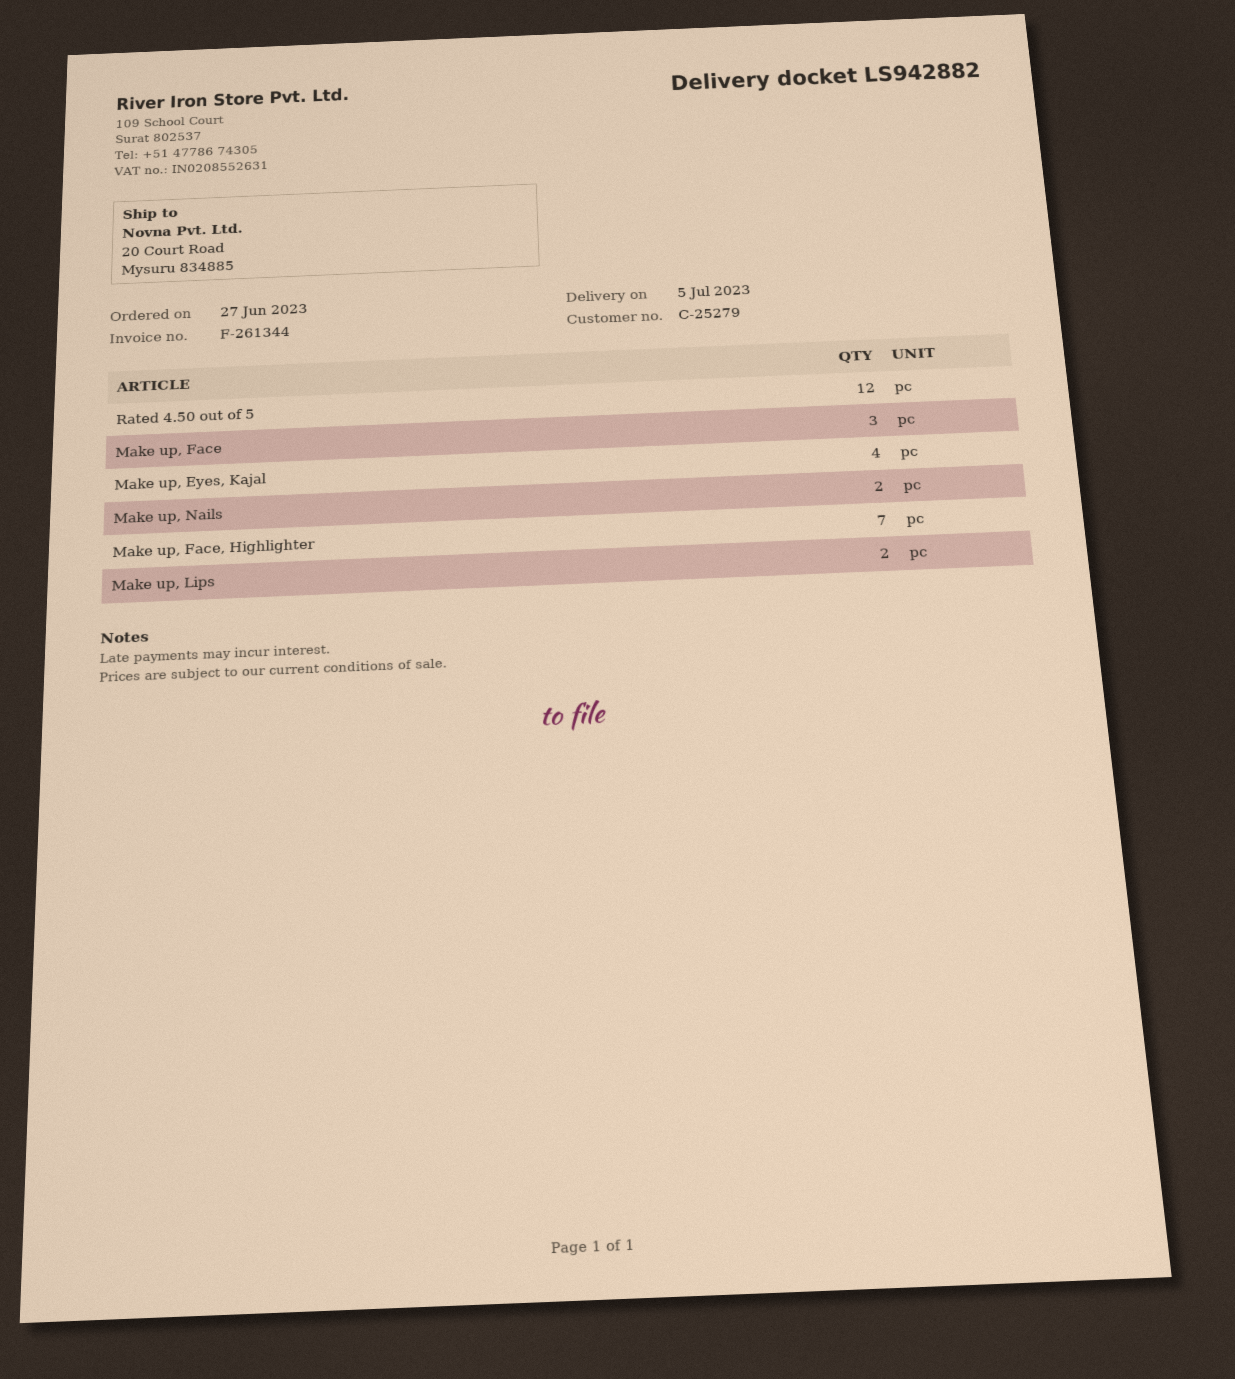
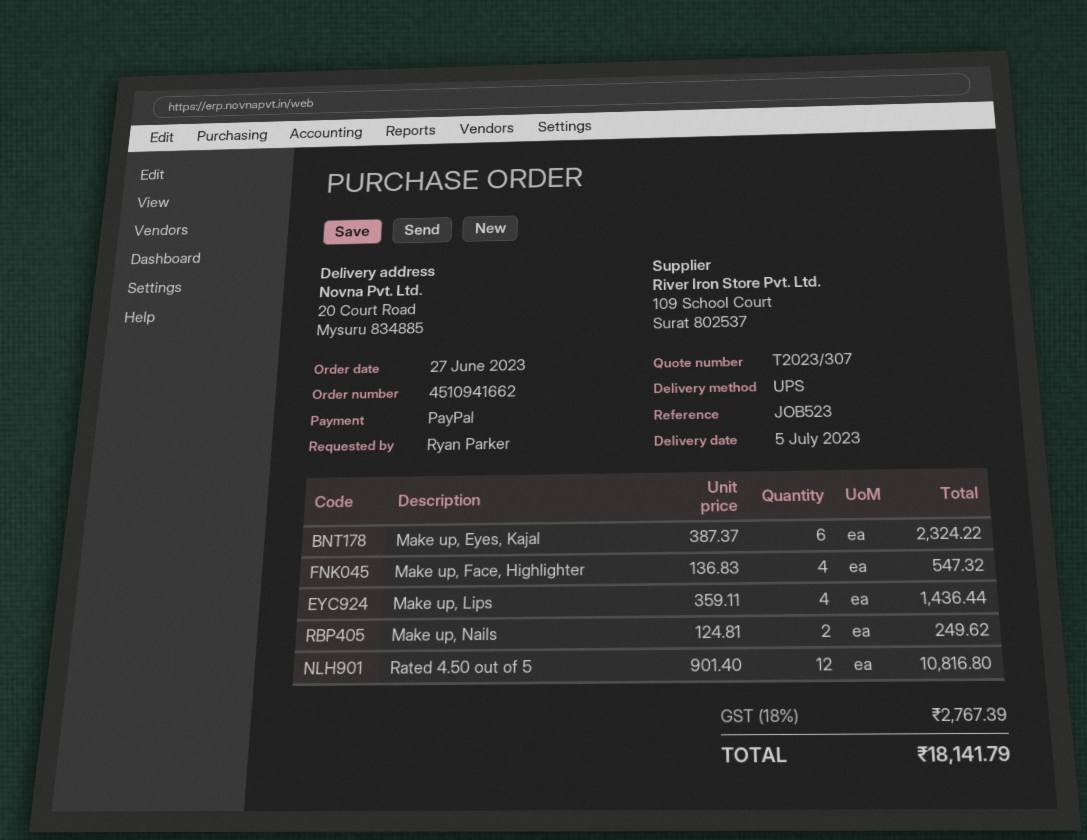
Make up, Face: 3 -> none
Make up, Eyes, Kajal: 4 -> 6
Make up, Face, Highlighter: 7 -> 4
Make up, Lips: 2 -> 4

